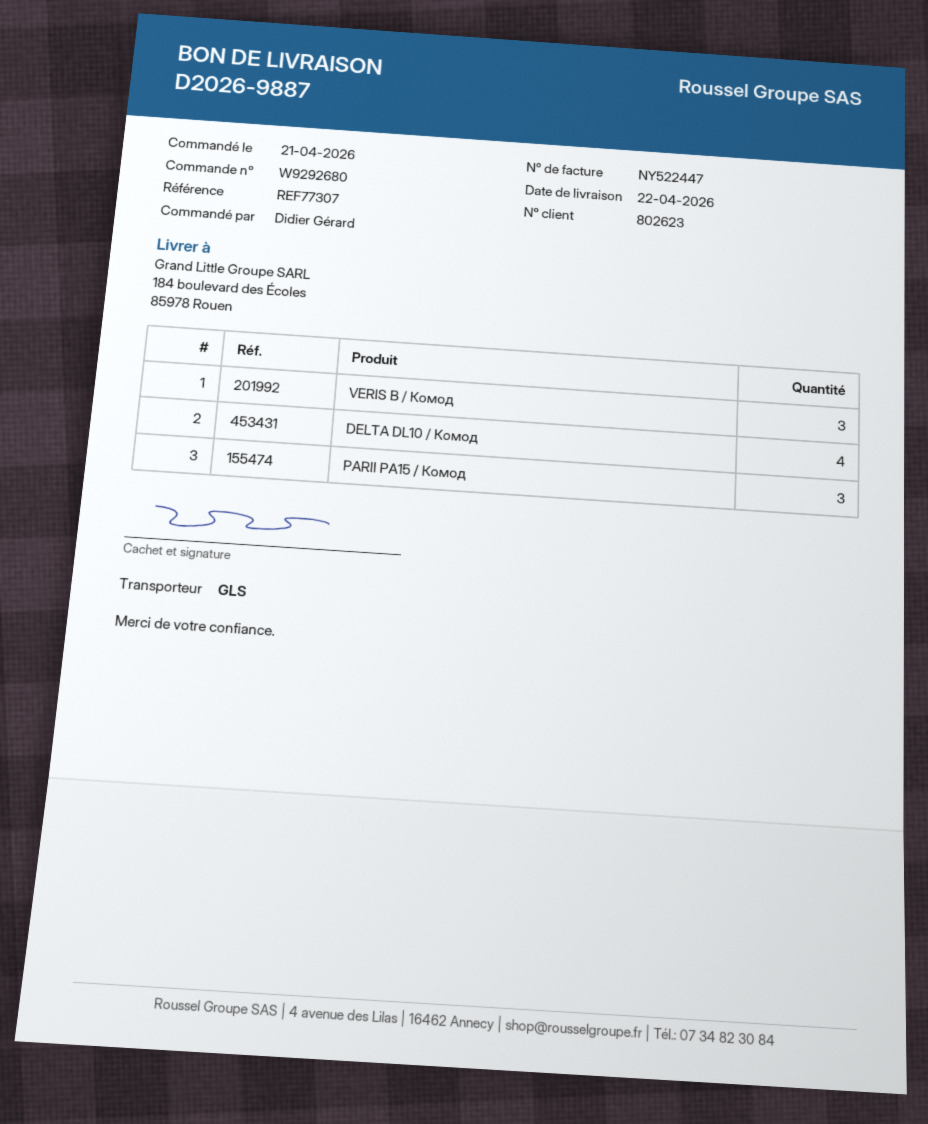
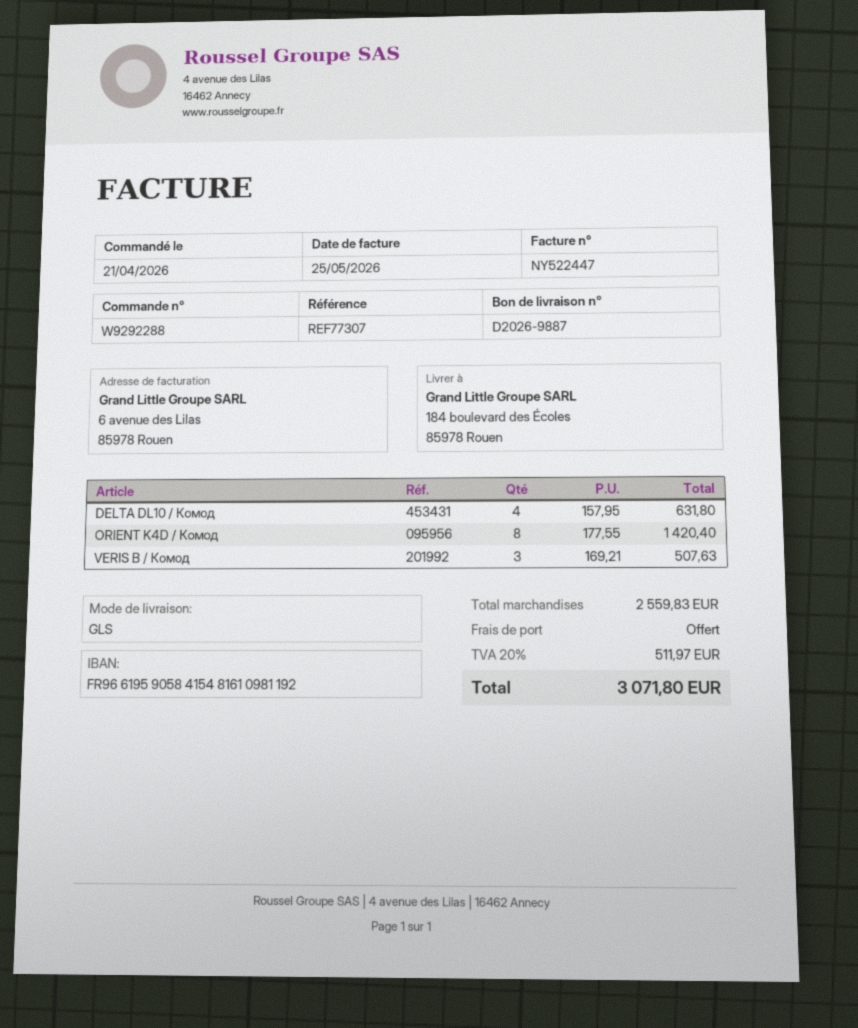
order number: W9292680 -> W9292288
PARII PA15 / Комод: 3 -> none
ORIENT K4D / Комод: none -> 8

